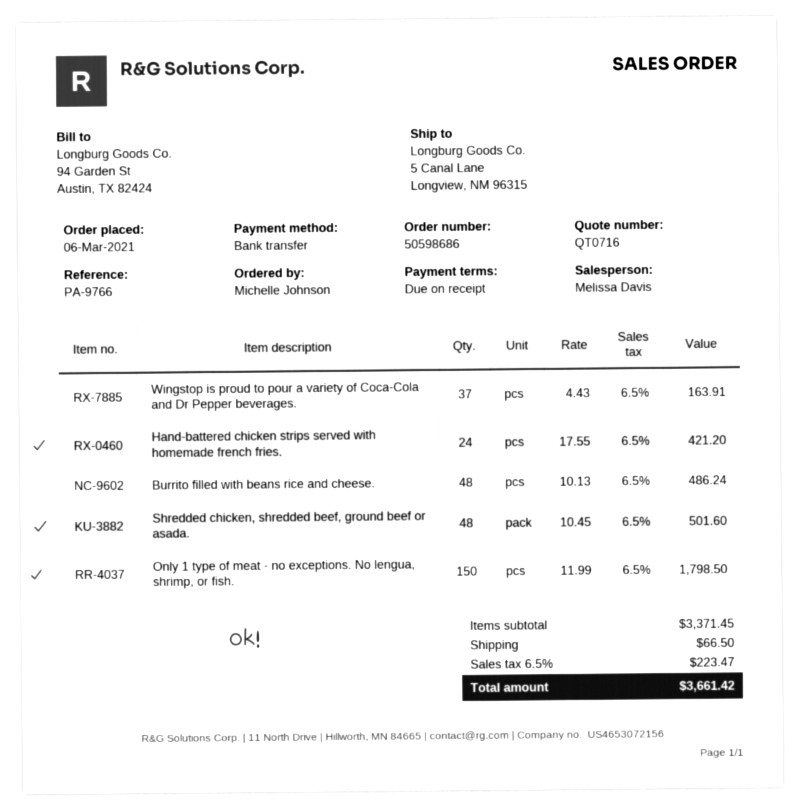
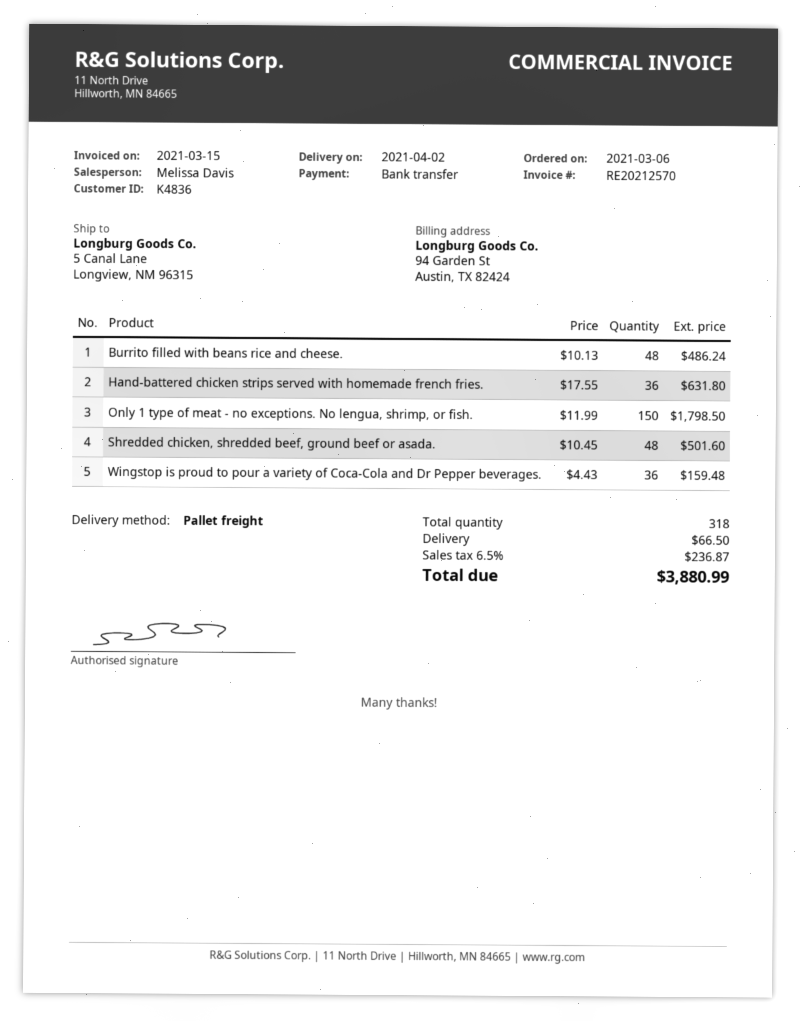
Wingstop is proud to pour a variety of Coca-Cola and Dr Pepper beverages.: 37 x 4.43 = 163.91 -> 36 x 4.43 = 159.48
Hand-battered chicken strips served with homemade french fries.: 24 x 17.55 = 421.20 -> 36 x 17.55 = 631.80
tax: 6.5% = 223.47 -> 6.5% = 236.87
total: 3661.42 -> 3880.99

